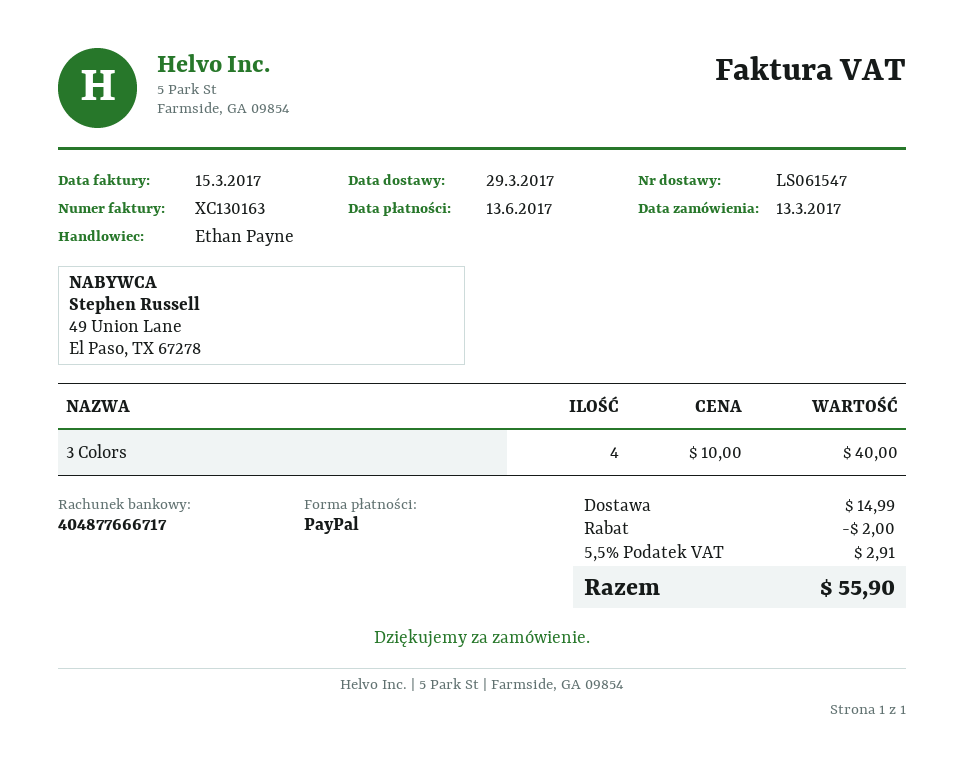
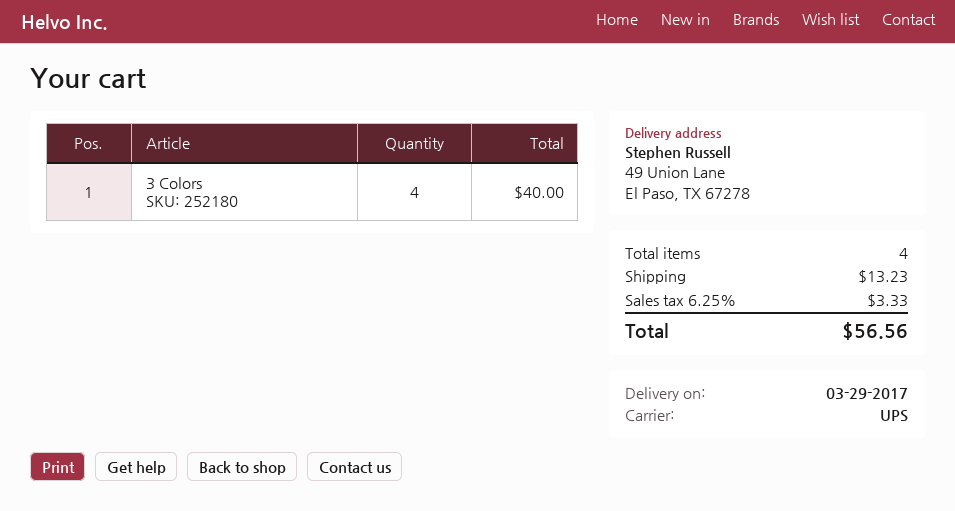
discount: 2.00 -> none
shipping: 14.99 -> 13.23
tax: 5.5% = 2.91 -> 6.25% = 3.33
total: 55.90 -> 56.56

